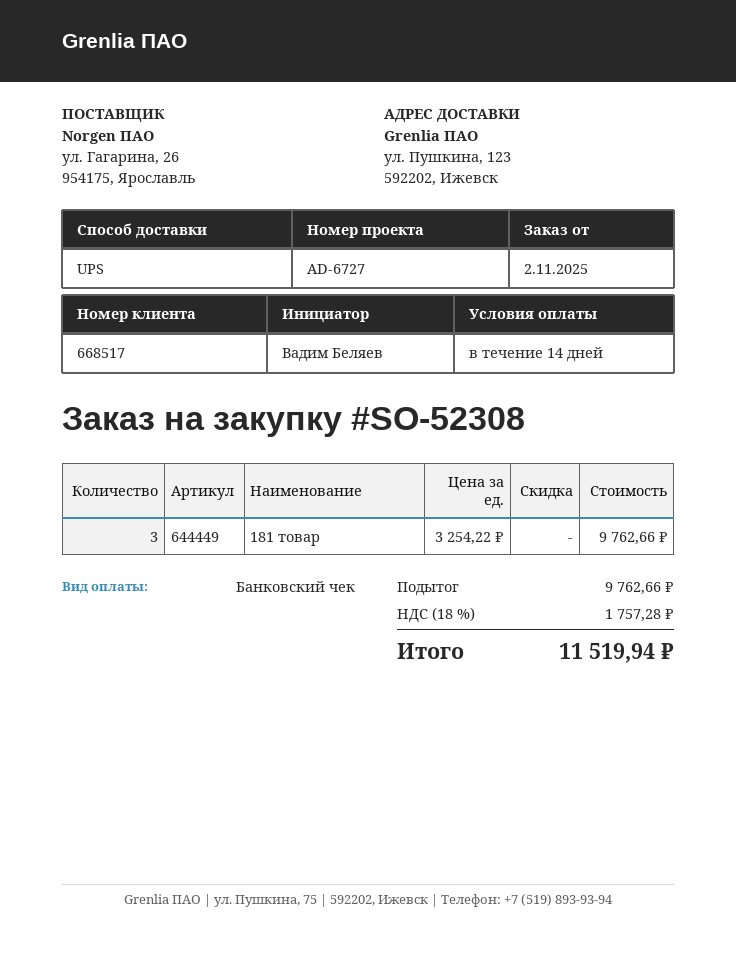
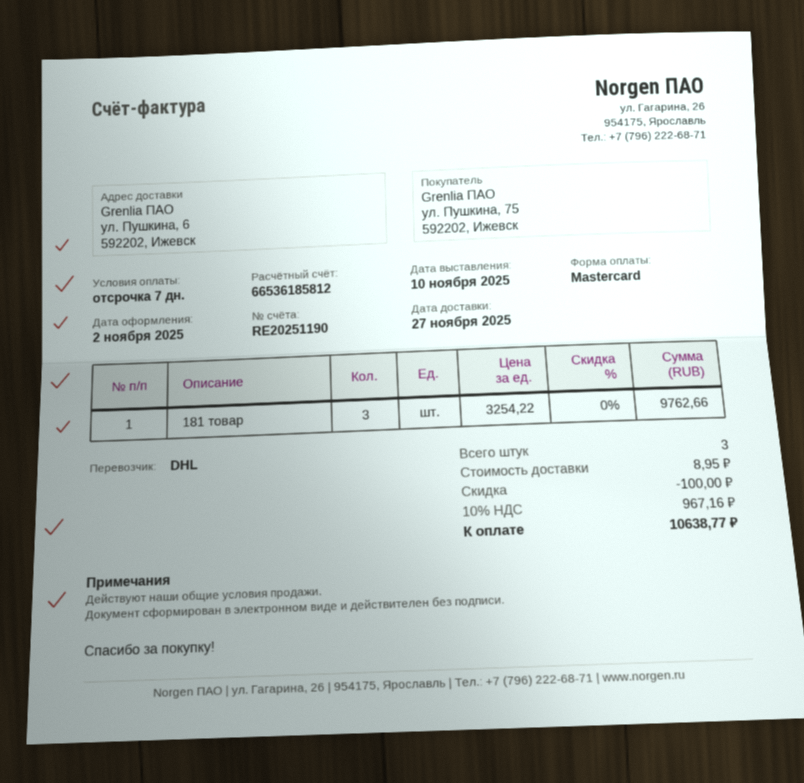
payment terms: 14 days -> 7 days
payment method: cheque -> Mastercard
shipping method: UPS -> DHL
ship to: ул. Пушкина, 123, 592202, Ижевск -> ул. Пушкина, 6, 592202, Ижевск
discount: none -> 100.00
shipping: none -> 8.95
tax: 18% = 1757.28 -> 10% = 967.16
total: 11519.94 -> 10638.77

